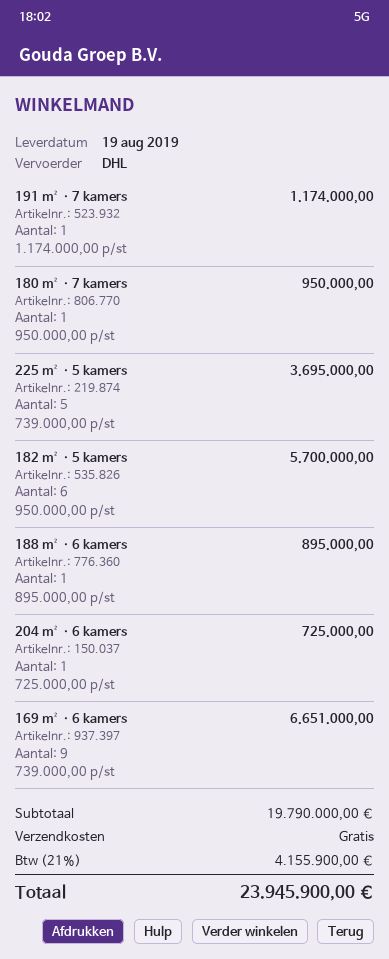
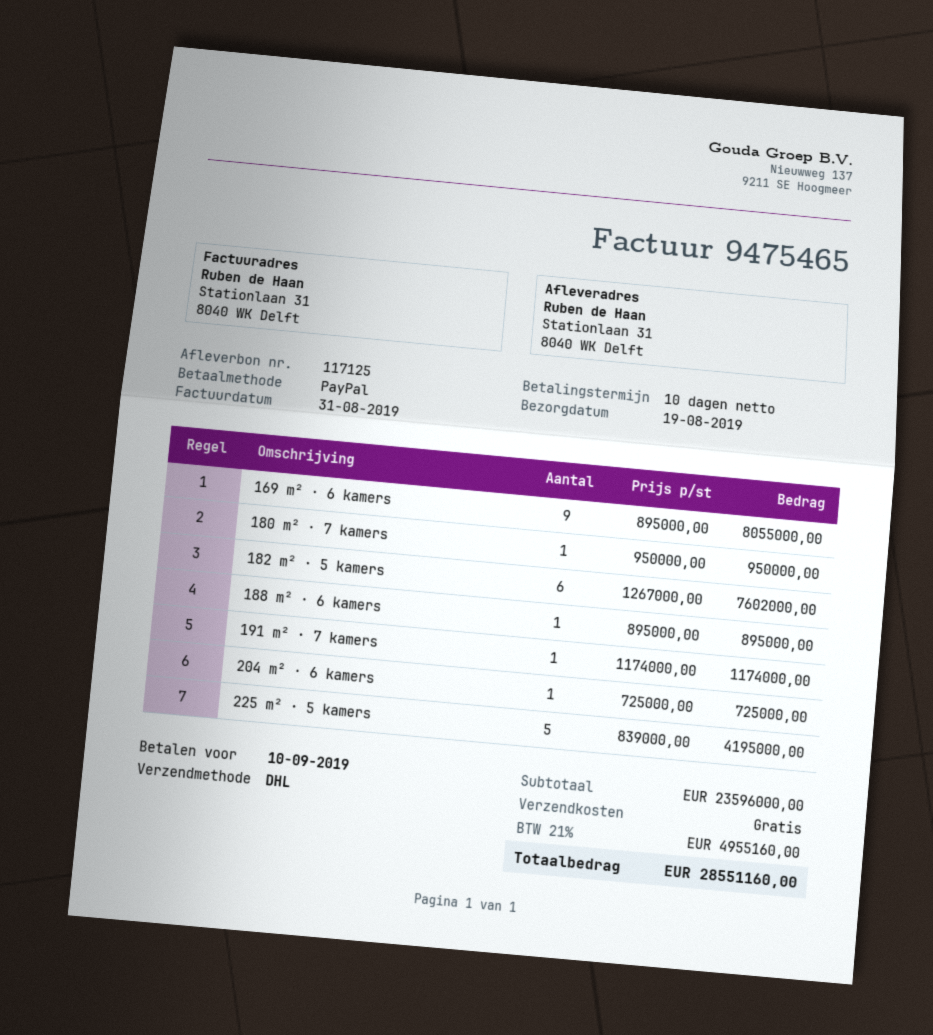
225 m² · 5 kamers: 5 x 739000.00 = 3695000.00 -> 5 x 839000.00 = 4195000.00
182 m² · 5 kamers: 6 x 950000.00 = 5700000.00 -> 6 x 1267000.00 = 7602000.00
169 m² · 6 kamers: 9 x 739000.00 = 6651000.00 -> 9 x 895000.00 = 8055000.00
subtotal: 19790000.00 -> 23596000.00
tax: 21% = 4155900.00 -> 21% = 4955160.00
total: 23945900.00 -> 28551160.00

